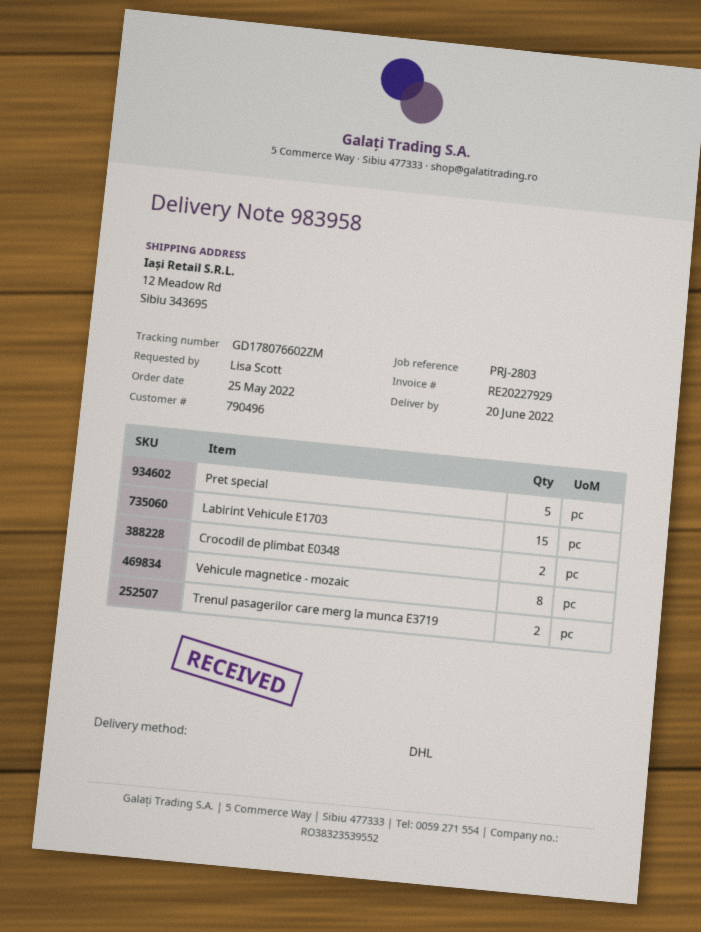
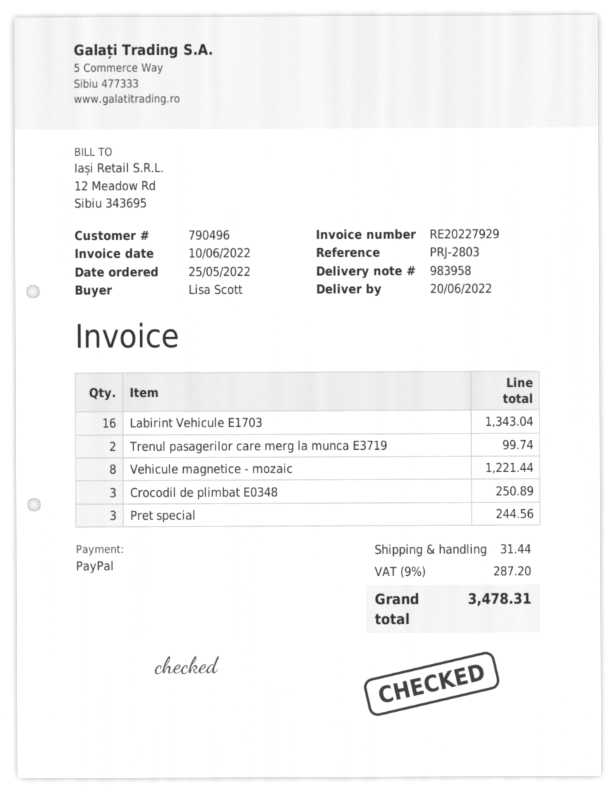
Pret special: 5 -> 3
Labirint Vehicule E1703: 15 -> 16
Crocodil de plimbat E0348: 2 -> 3

